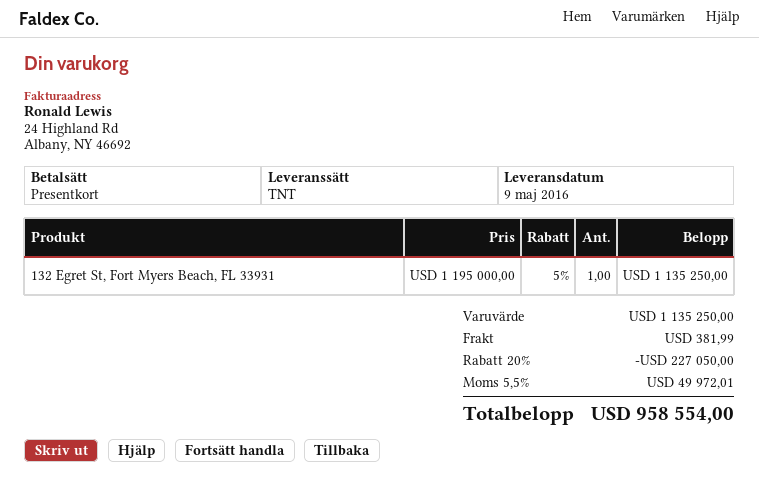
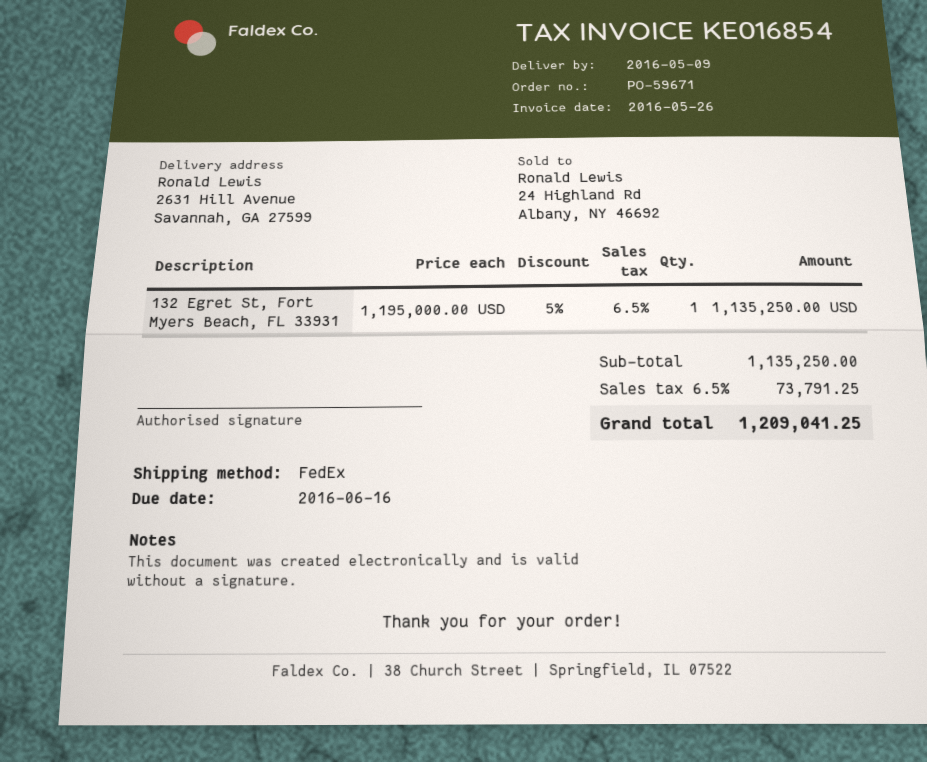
shipping method: TNT -> FedEx
discount: 20% = 227050.00 -> none
shipping: 381.99 -> none
tax: 5.5% = 49972.01 -> 6.5% = 73791.25
total: 958554.00 -> 1209041.25

